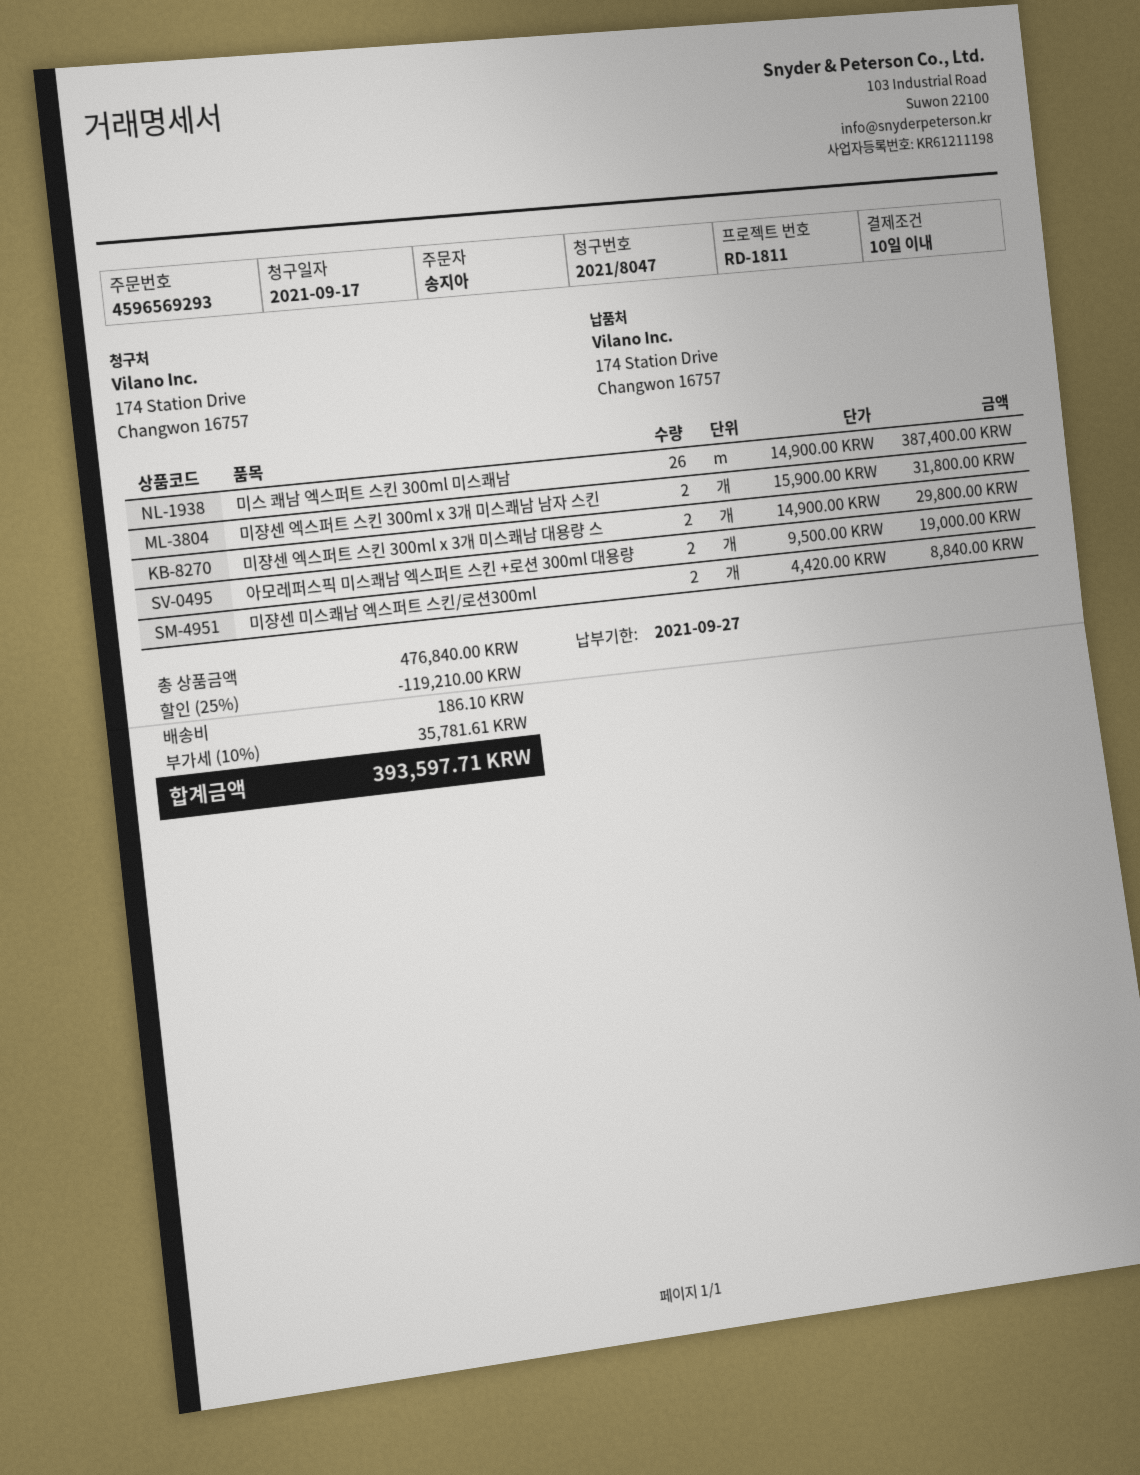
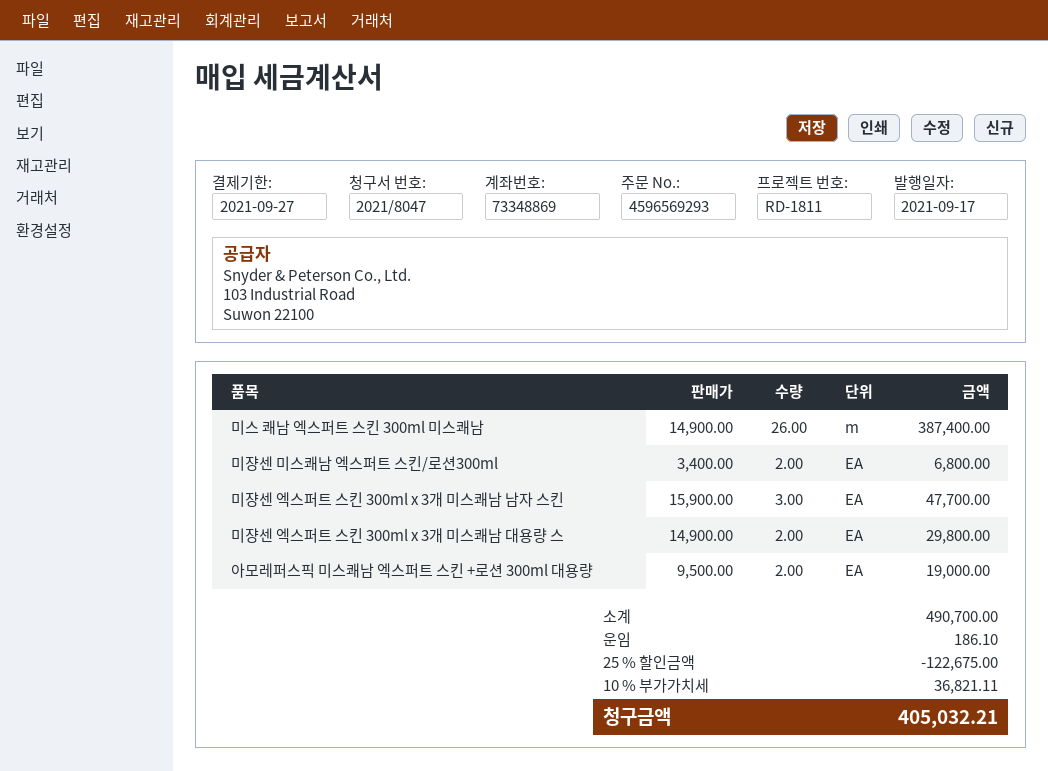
미쟝센 엑스퍼트 스킨 300ml x 3개 미스쾌남 남자 스킨: 2 x 15900.00 = 31800.00 -> 3 x 15900.00 = 47700.00
미쟝센 미스쾌남 엑스퍼트 스킨/로션300ml: 2 x 4420.00 = 8840.00 -> 2 x 3400.00 = 6800.00
subtotal: 476840.00 -> 490700.00
discount: 25% = 119210.00 -> 25% = 122675.00
tax: 10% = 35781.61 -> 10% = 36821.11
total: 393597.71 -> 405032.21

